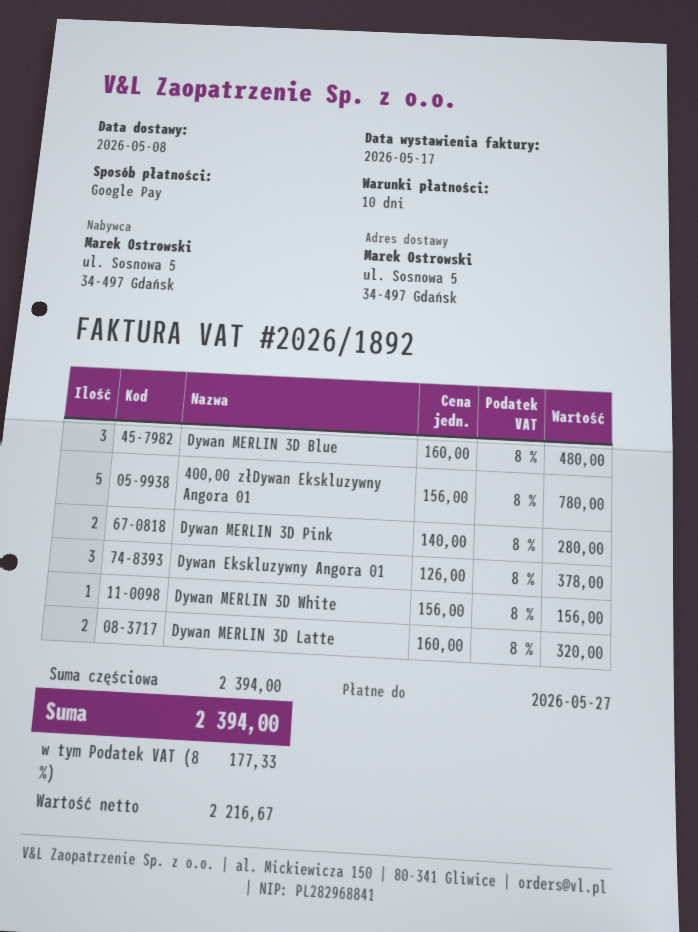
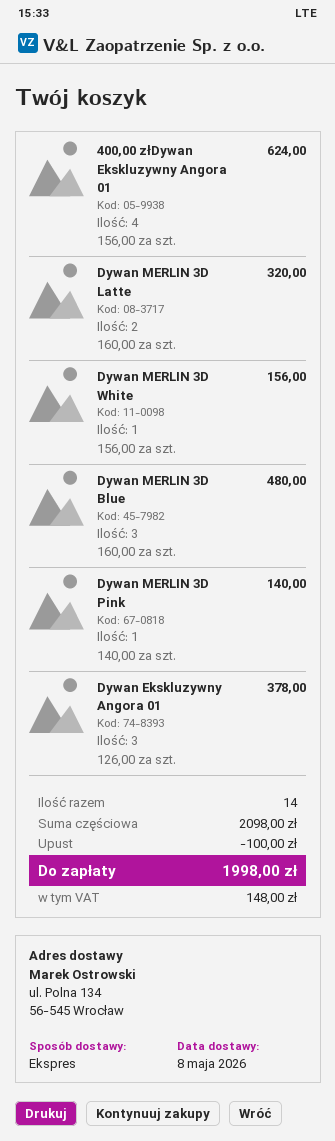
ship to: ul. Sosnowa 5, 34-497 Gdańsk -> ul. Polna 134, 56-545 Wrocław
400,00 złDywan Ekskluzywny Angora 01: 5 x 156.00 = 780.00 -> 4 x 156.00 = 624.00
Dywan MERLIN 3D Pink: 2 x 140.00 = 280.00 -> 1 x 140.00 = 140.00
subtotal: 2394.00 -> 2098.00
discount: none -> 100.00
tax: 177.33 -> 148.00
total: 2394.00 -> 1998.00

